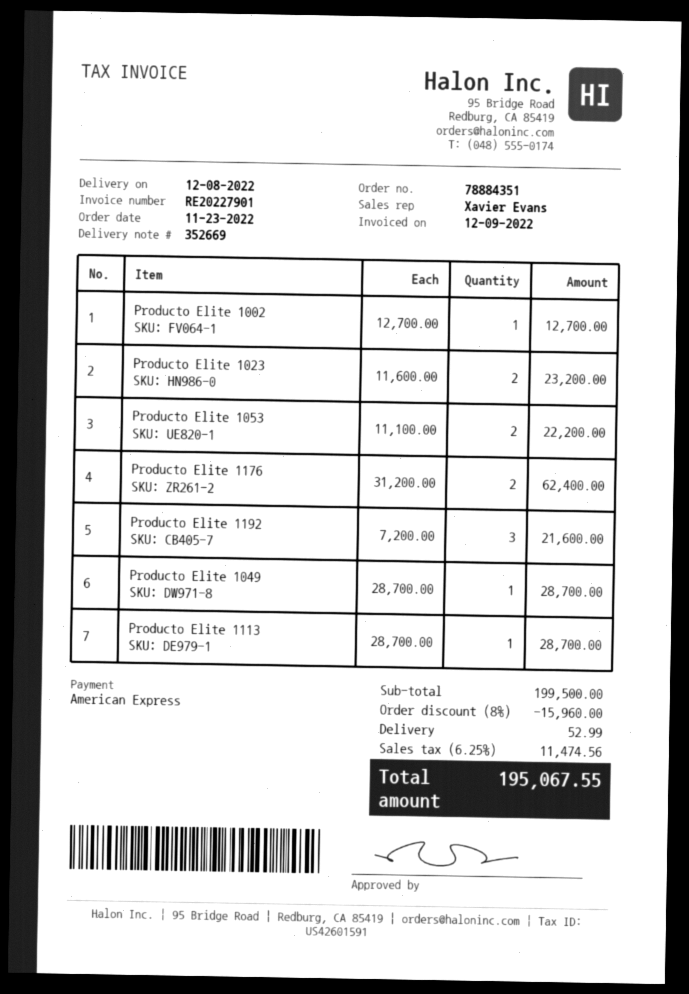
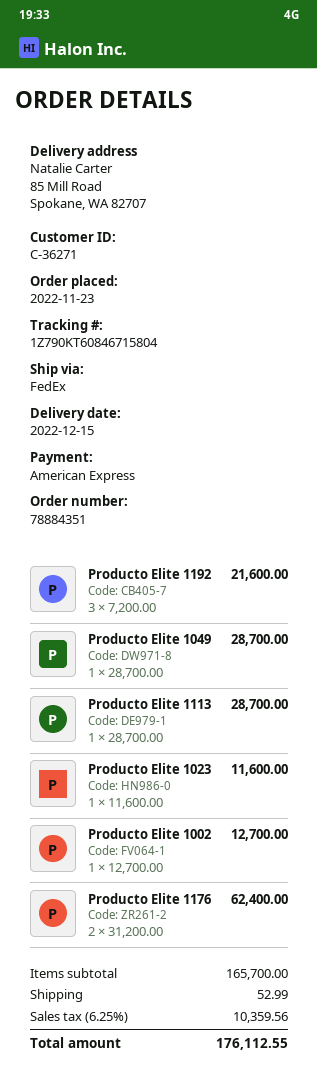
delivery date: 2022-12-08 -> 2022-12-15
Producto Elite 1023: 2 x 11600.00 = 23200.00 -> 1 x 11600.00 = 11600.00
Producto Elite 1053: 2 x 11100.00 = 22200.00 -> none
subtotal: 199500.00 -> 165700.00
discount: 8% = 15960.00 -> none
tax: 6.25% = 11474.56 -> 6.25% = 10359.56
total: 195067.55 -> 176112.55

